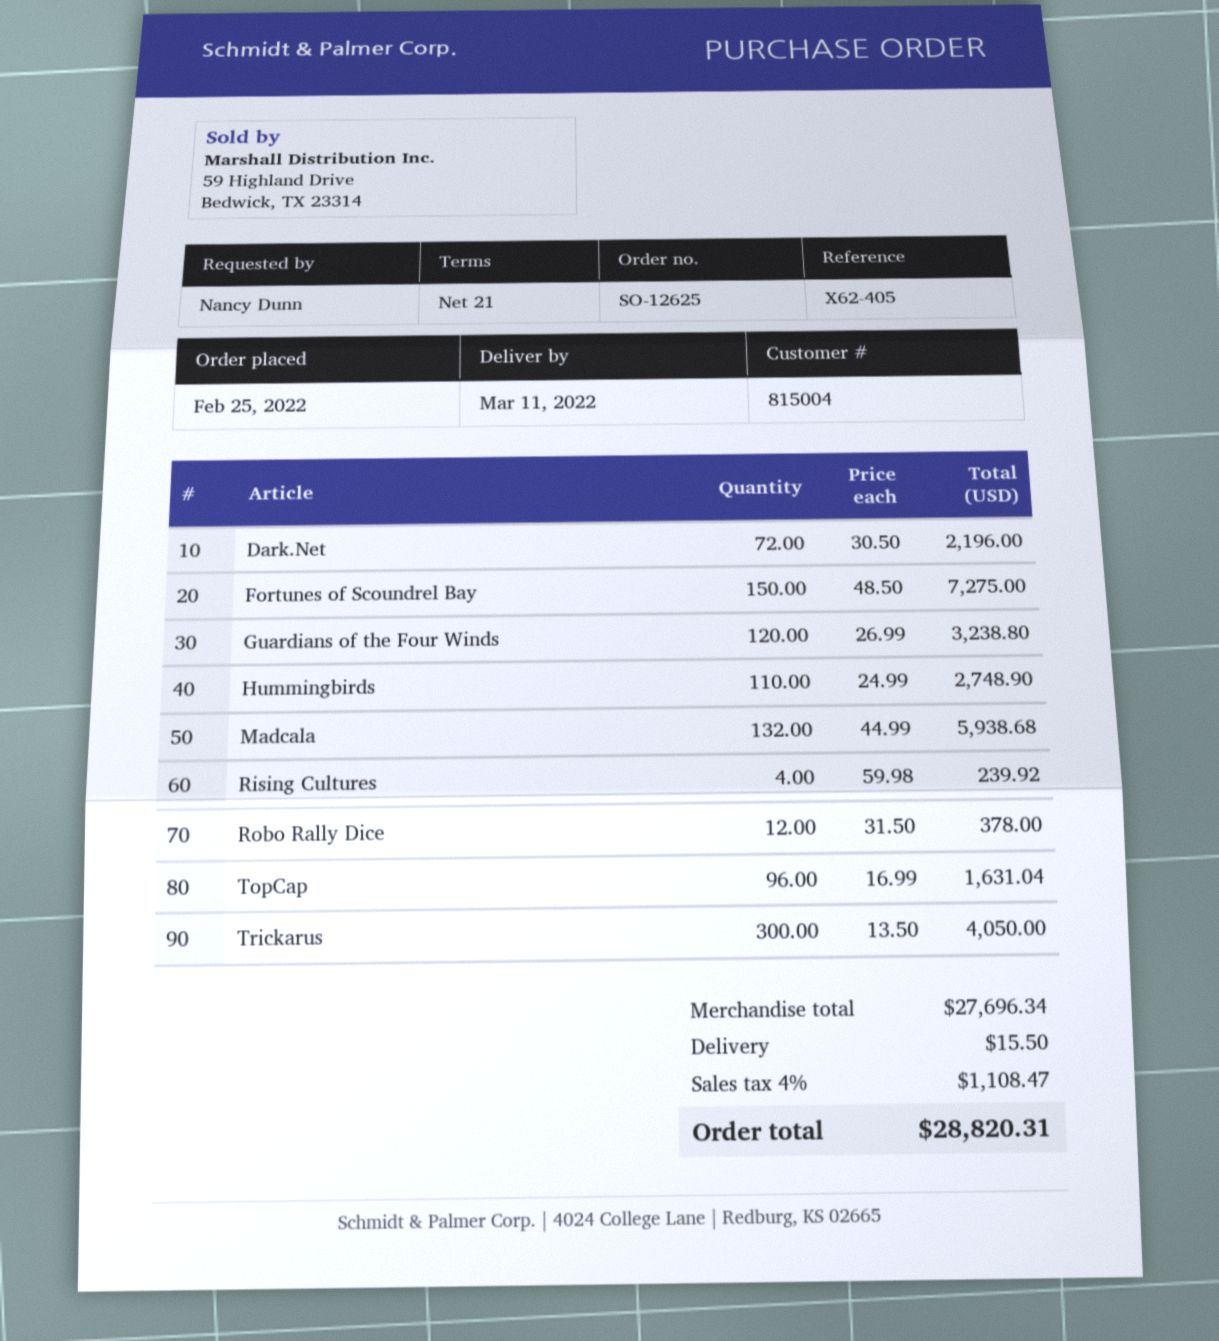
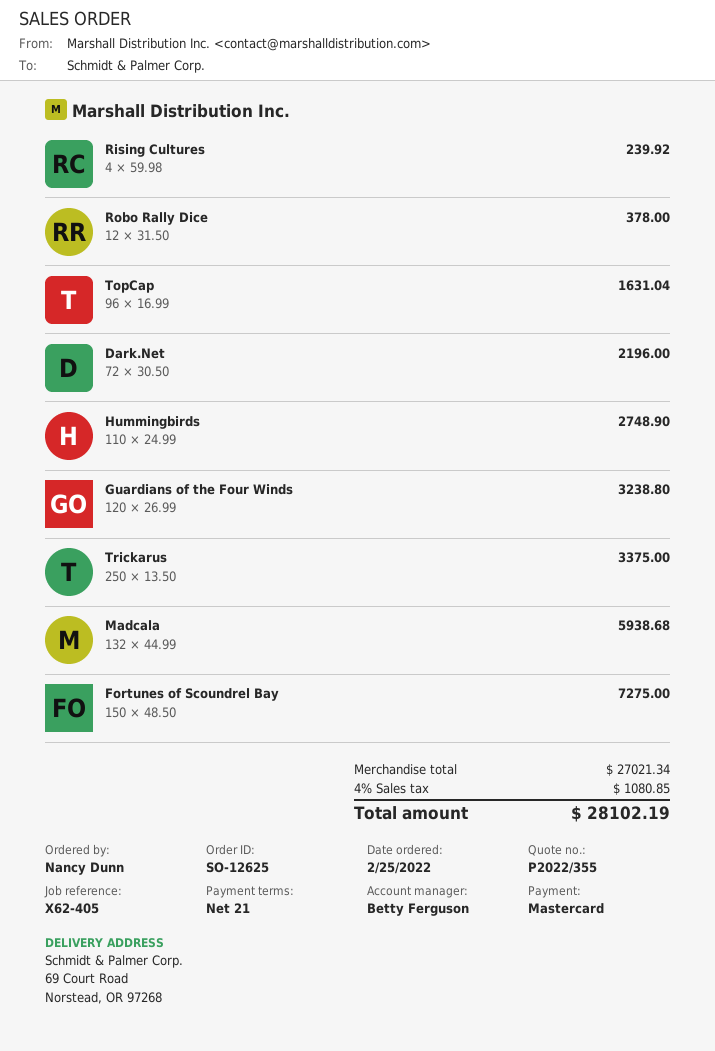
Trickarus: 300 x 13.50 = 4050.00 -> 250 x 13.50 = 3375.00
subtotal: 27696.34 -> 27021.34
shipping: 15.50 -> none
tax: 4% = 1108.47 -> 4% = 1080.85
total: 28820.31 -> 28102.19

